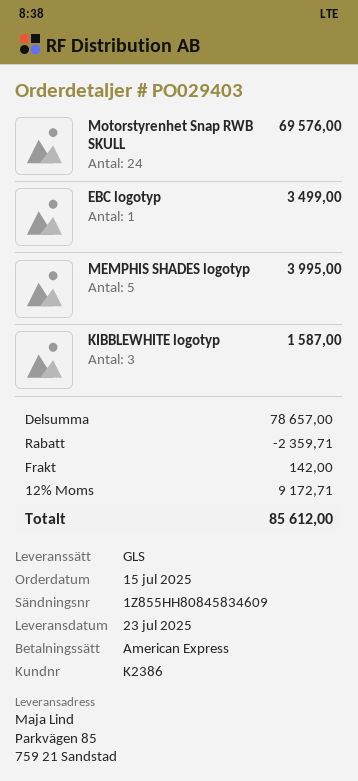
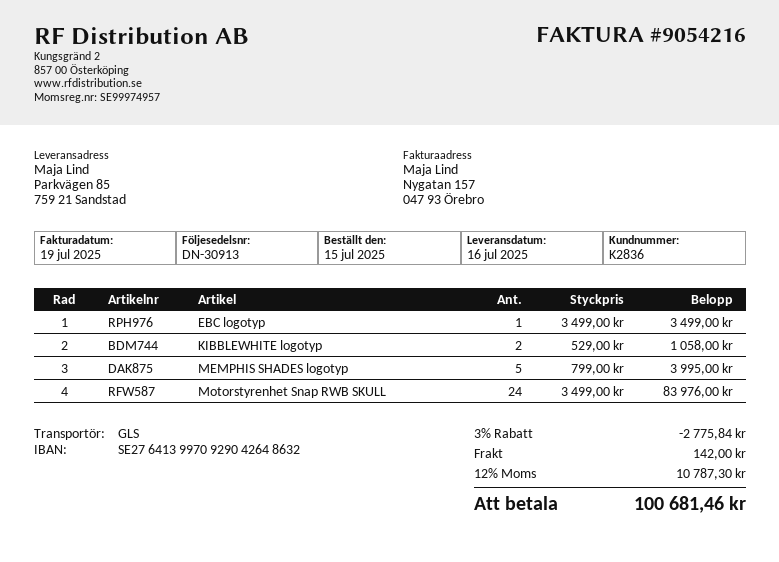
delivery date: 2025-07-23 -> 2025-07-16
customer number: K2386 -> K2836
Motorstyrenhet Snap RWB SKULL: 24 for 69576.00 -> 24 for 83976.00
KIBBLEWHITE logotyp: 3 for 1587.00 -> 2 for 1058.00
discount: 2359.71 -> 2775.84
tax: 12% = 9172.71 -> 12% = 10787.30
total: 85612.00 -> 100681.46

